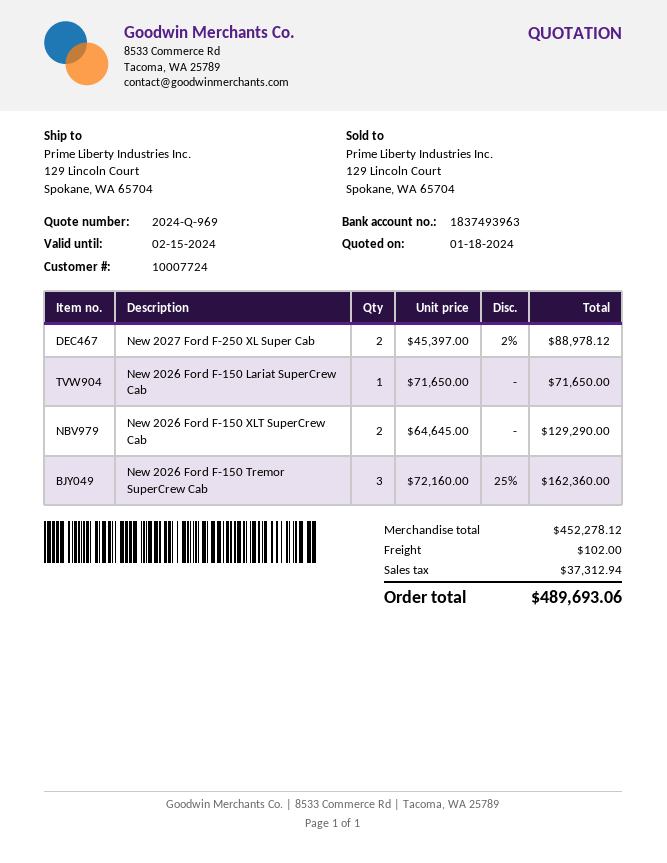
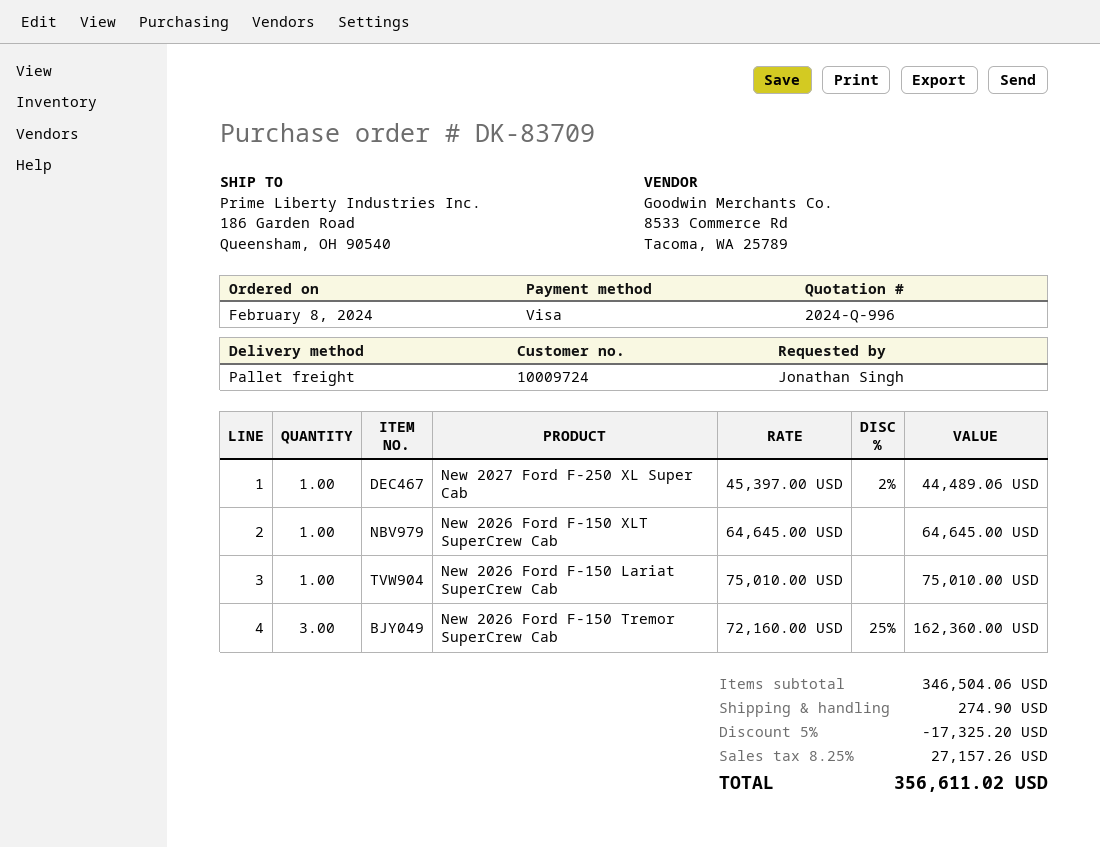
quote number: 2024-Q-969 -> 2024-Q-996
customer number: 10007724 -> 10009724
ship to: 129 Lincoln Court, Spokane, WA 65704 -> 186 Garden Road, Queensham, OH 90540
New 2027 Ford F-250 XL Super Cab: 2 x 45397.00 - 2% = 88978.12 -> 1 x 45397.00 - 2% = 44489.06
New 2026 Ford F-150 Lariat SuperCrew Cab: 1 x 71650.00 = 71650.00 -> 1 x 75010.00 = 75010.00
New 2026 Ford F-150 XLT SuperCrew Cab: 2 x 64645.00 = 129290.00 -> 1 x 64645.00 = 64645.00
subtotal: 452278.12 -> 346504.06
discount: none -> 5% = 17325.20
shipping: 102.00 -> 274.90
tax: 37312.94 -> 27157.26
total: 489693.06 -> 356611.02

